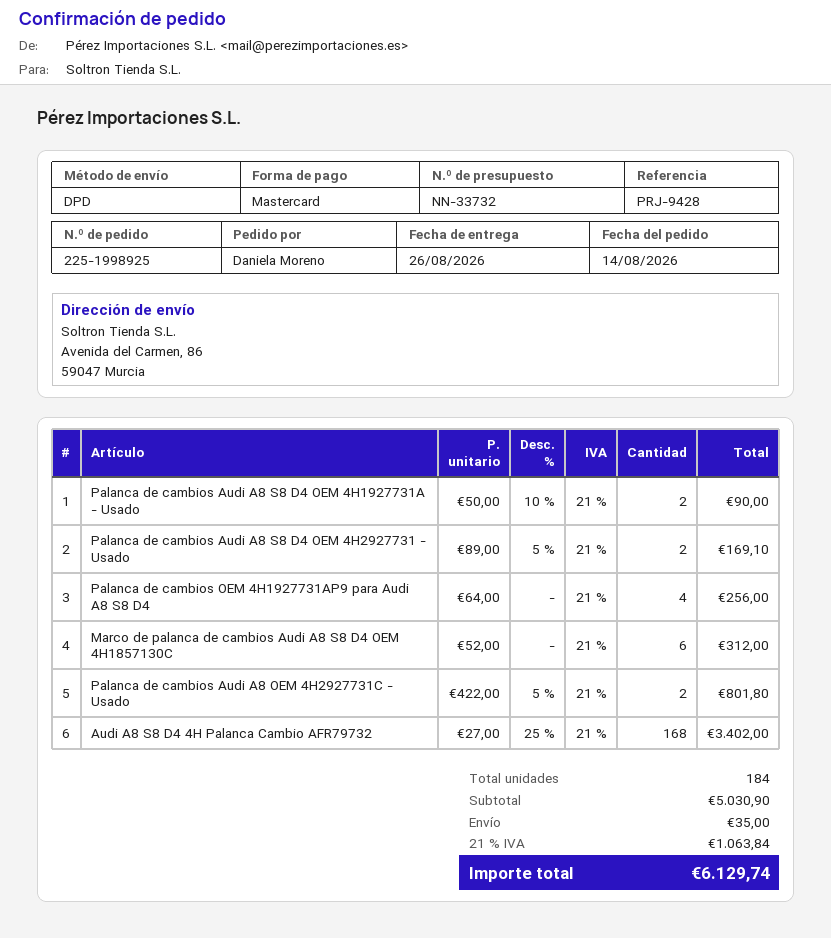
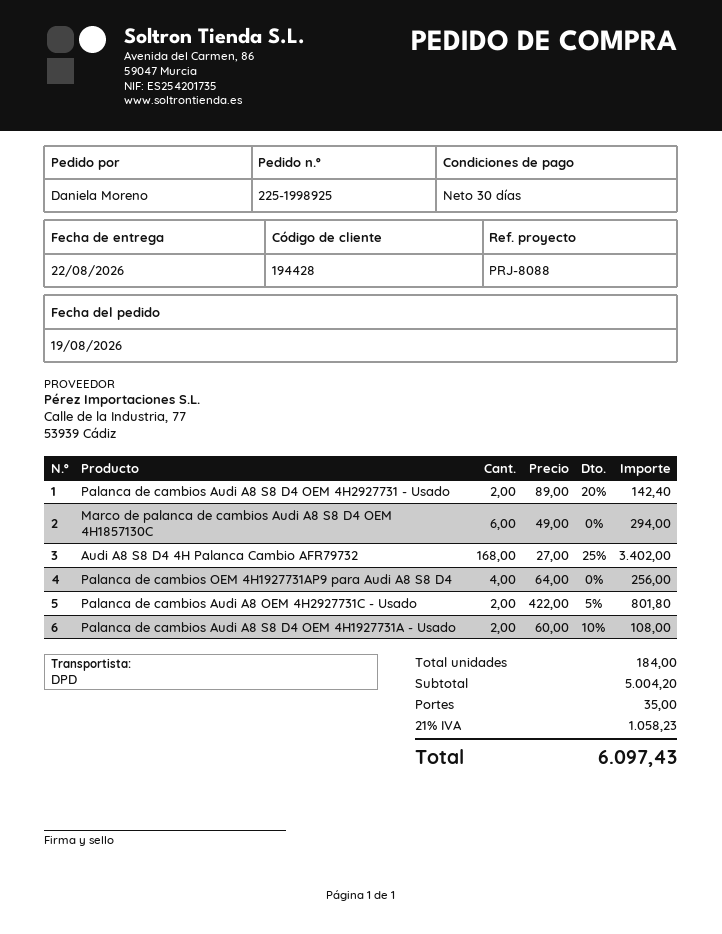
order date: 2026-08-14 -> 2026-08-19
delivery date: 2026-08-26 -> 2026-08-22
reference: PRJ-9428 -> PRJ-8088
Palanca de cambios Audi A8 S8 D4 OEM 4H1927731A - Usado: 2 x 50.00 - 10% = 90.00 -> 2 x 60.00 - 10% = 108.00
Palanca de cambios Audi A8 S8 D4 OEM 4H2927731 - Usado: 2 x 89.00 - 5% = 169.10 -> 2 x 89.00 - 20% = 142.40
Marco de palanca de cambios Audi A8 S8 D4 OEM 4H1857130C: 6 x 52.00 = 312.00 -> 6 x 49.00 = 294.00
subtotal: 5030.90 -> 5004.20
tax: 21% = 1063.84 -> 21% = 1058.23
total: 6129.74 -> 6097.43

